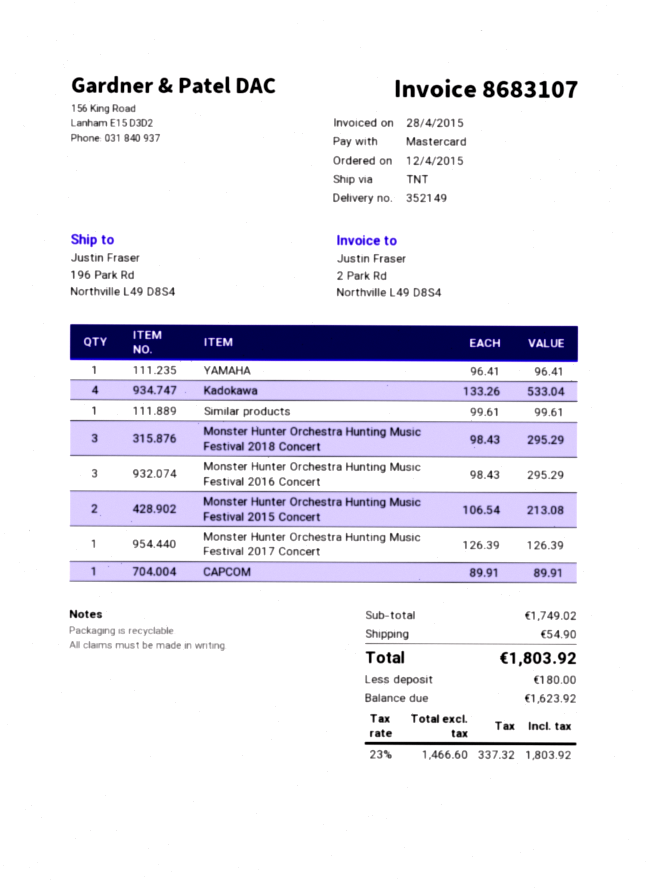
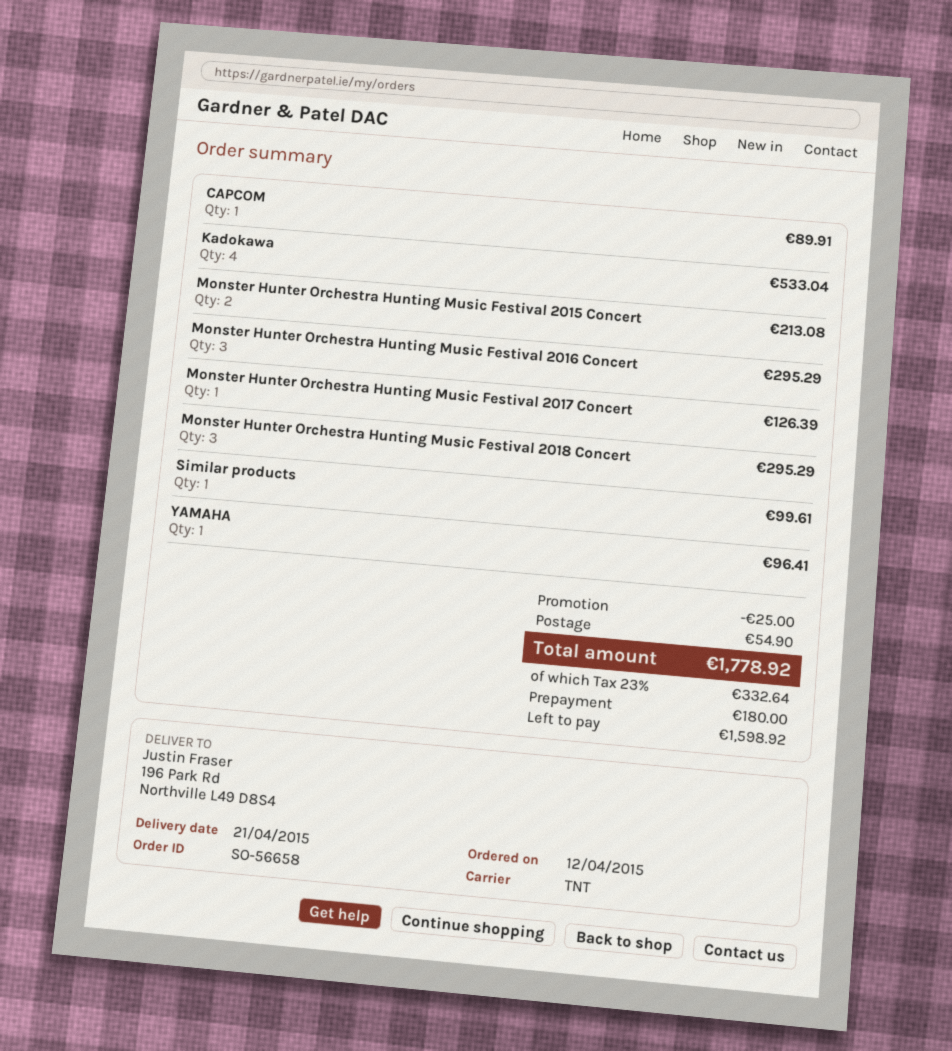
discount: none -> 25.00
tax: 23% = 337.32 -> 23% = 332.64
total: 1803.92 -> 1778.92
balance: 1623.92 -> 1598.92

